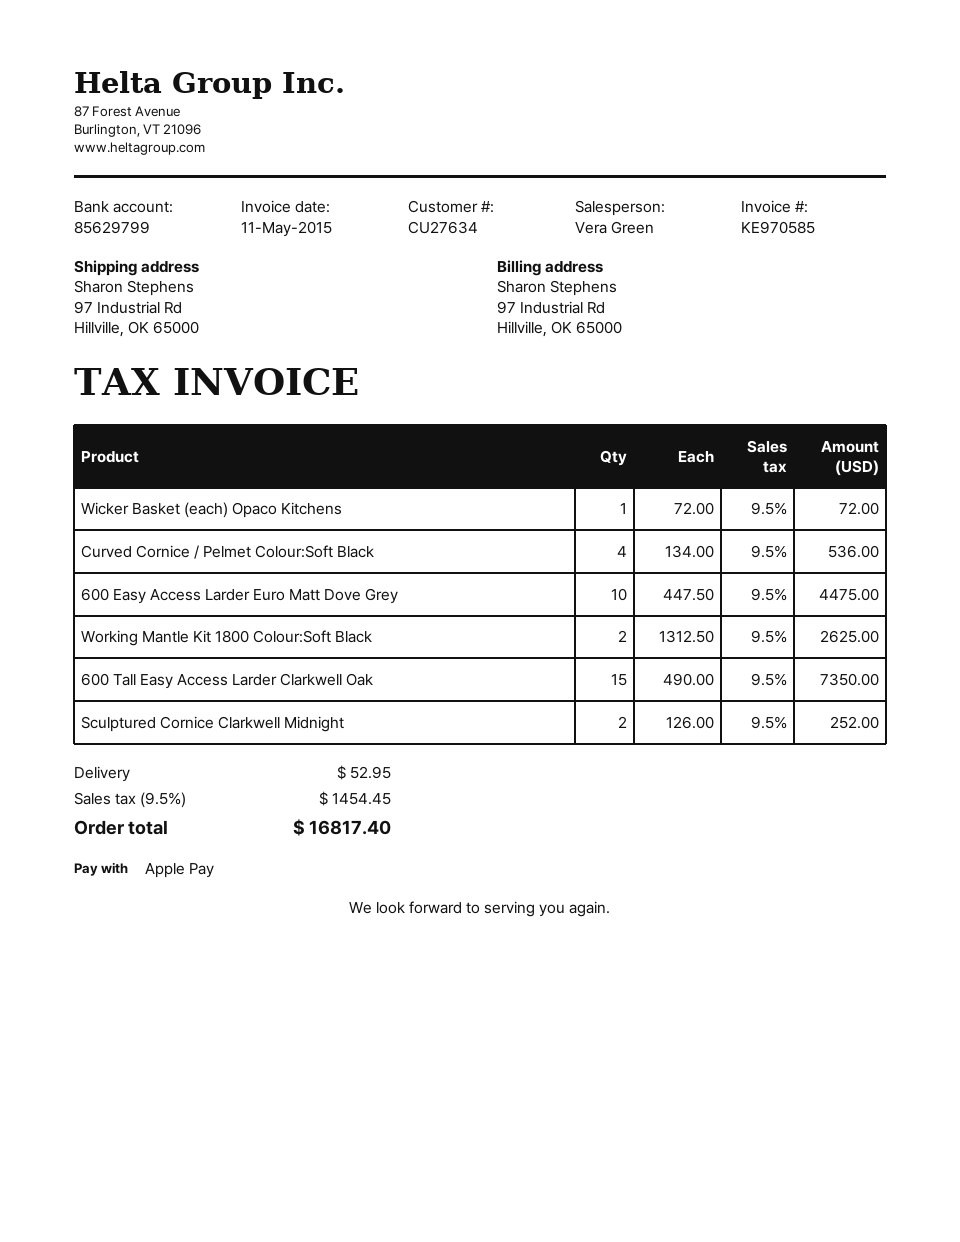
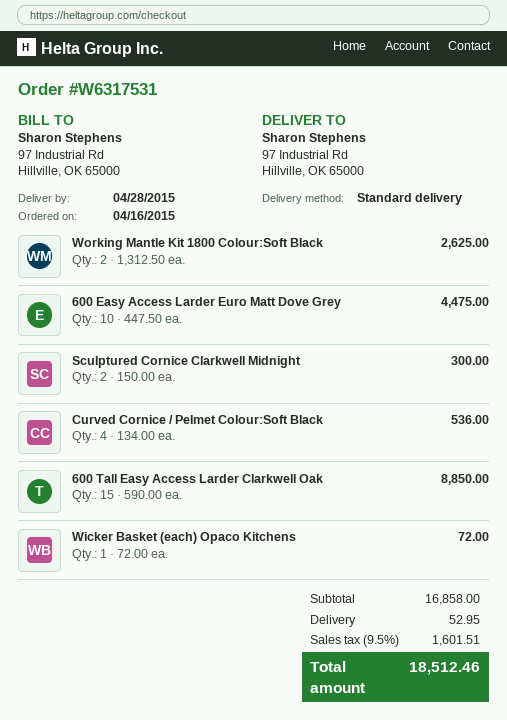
600 Tall Easy Access Larder Clarkwell Oak: 15 x 490.00 = 7350.00 -> 15 x 590.00 = 8850.00
Sculptured Cornice Clarkwell Midnight: 2 x 126.00 = 252.00 -> 2 x 150.00 = 300.00
tax: 9.5% = 1454.45 -> 9.5% = 1601.51
total: 16817.40 -> 18512.46

